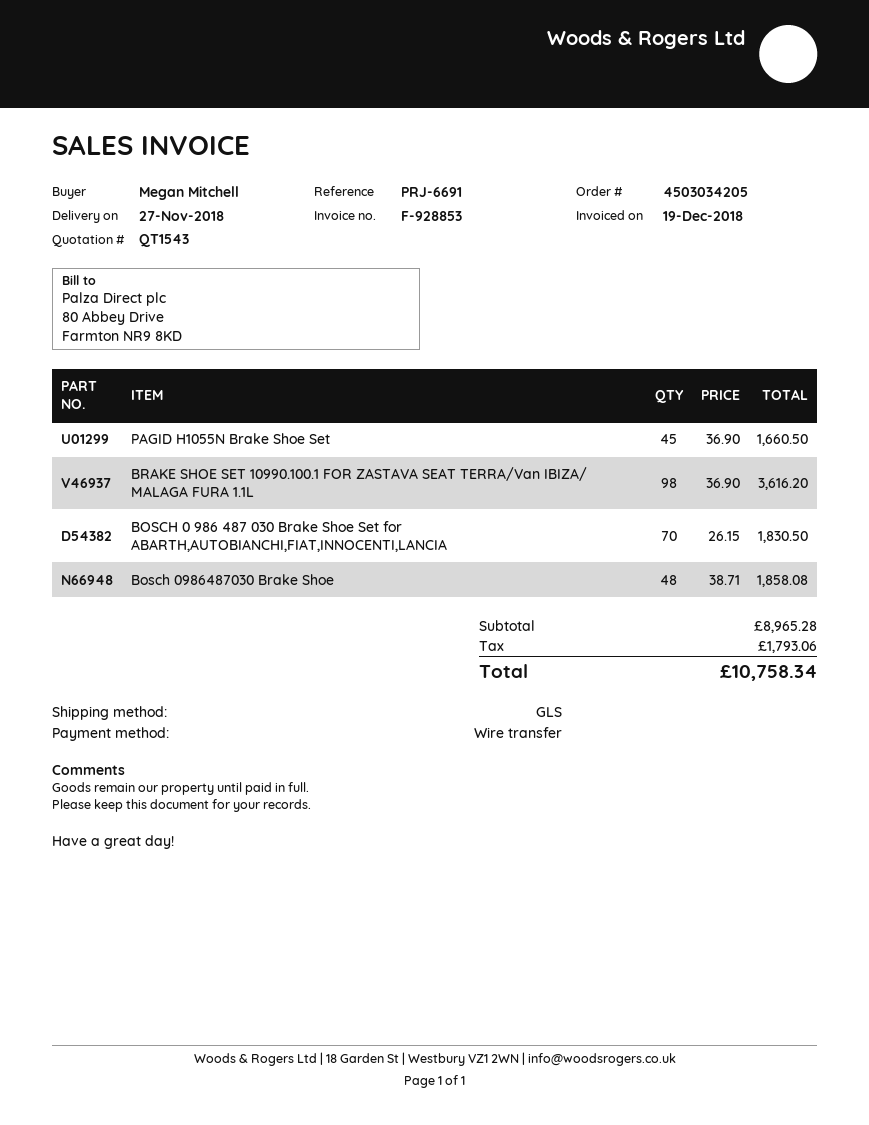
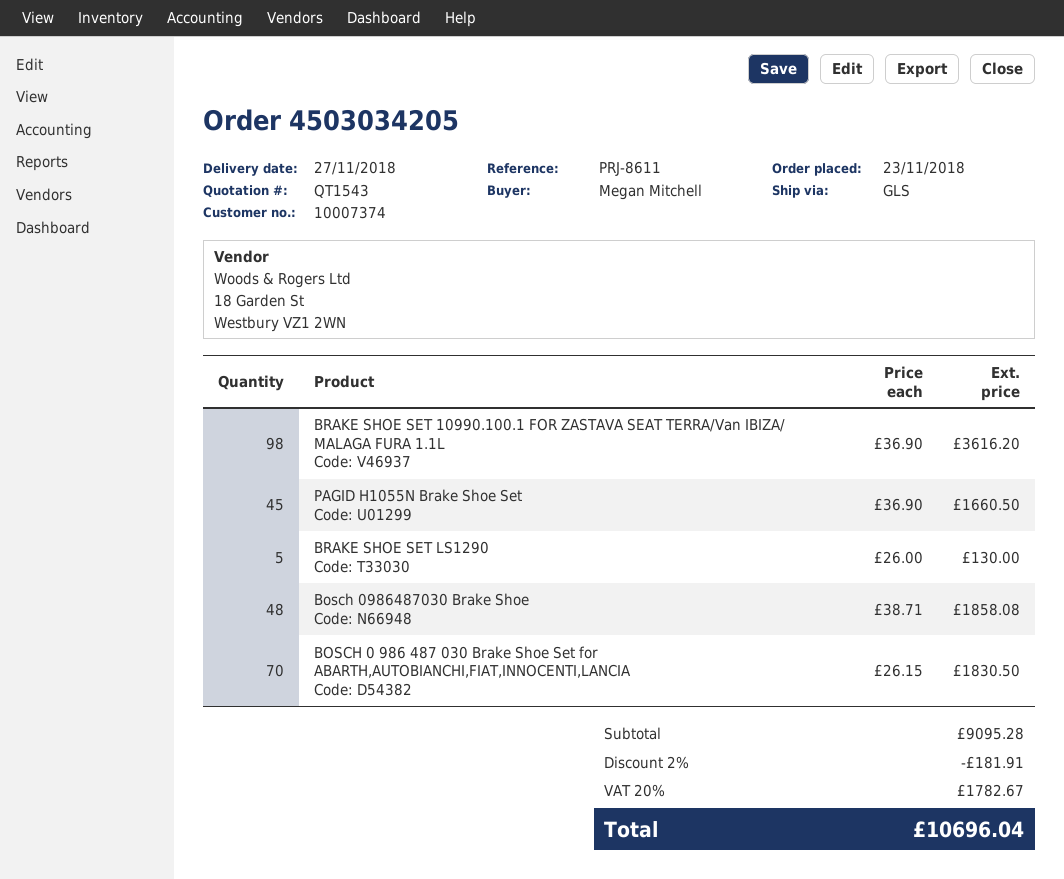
reference: PRJ-6691 -> PRJ-8611
BRAKE SHOE SET LS1290: none -> 5 x 26.00 = 130.00
subtotal: 8965.28 -> 9095.28
discount: none -> 2% = 181.91
tax: 1793.06 -> 1782.67
total: 10758.34 -> 10696.04

